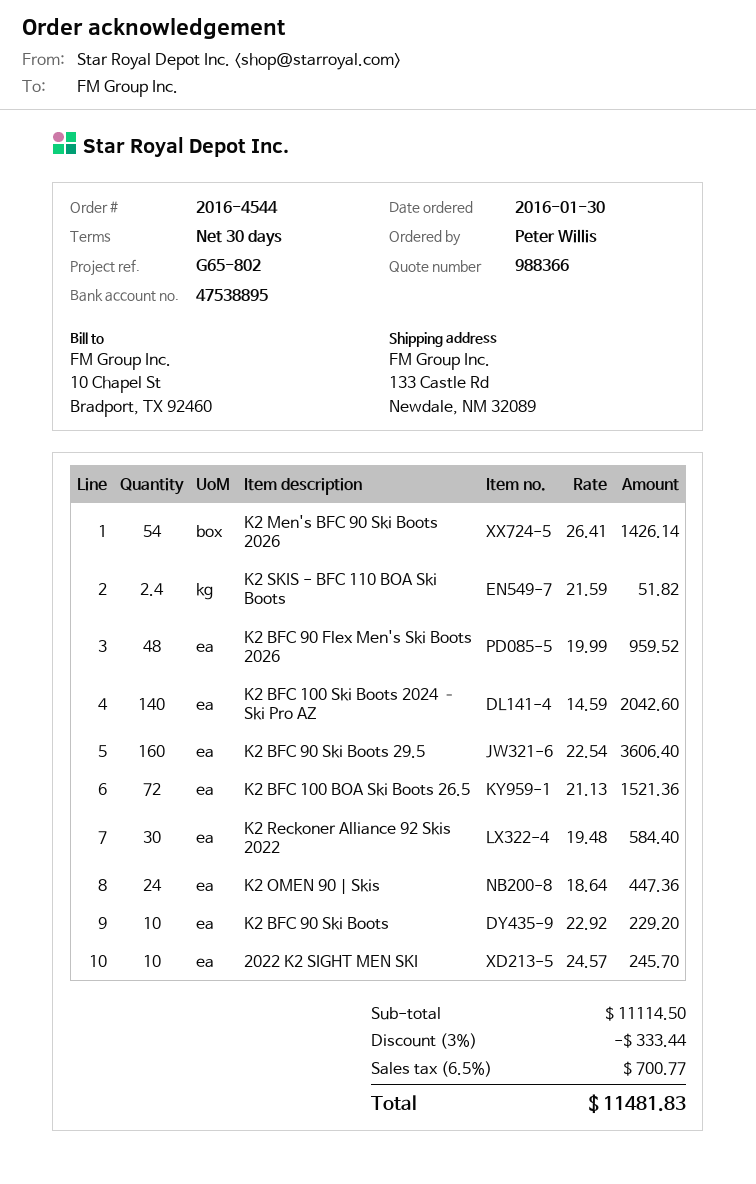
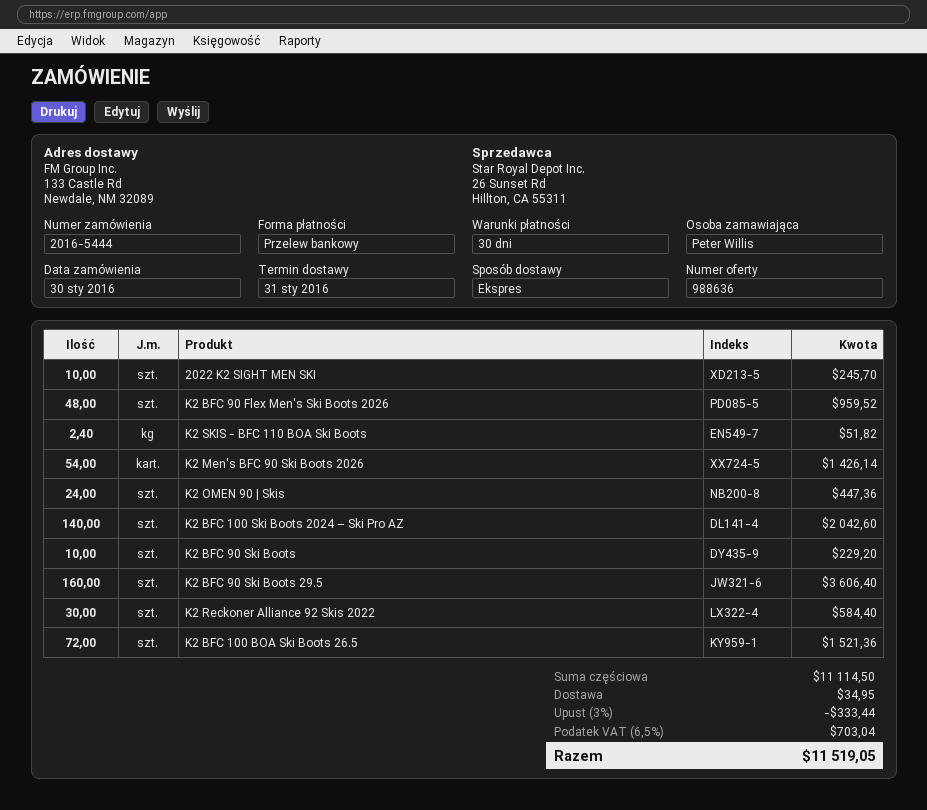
quote number: 988366 -> 988636
order number: 2016-4544 -> 2016-5444
shipping: none -> 34.95
tax: 6.5% = 700.77 -> 6.5% = 703.04
total: 11481.83 -> 11519.05

